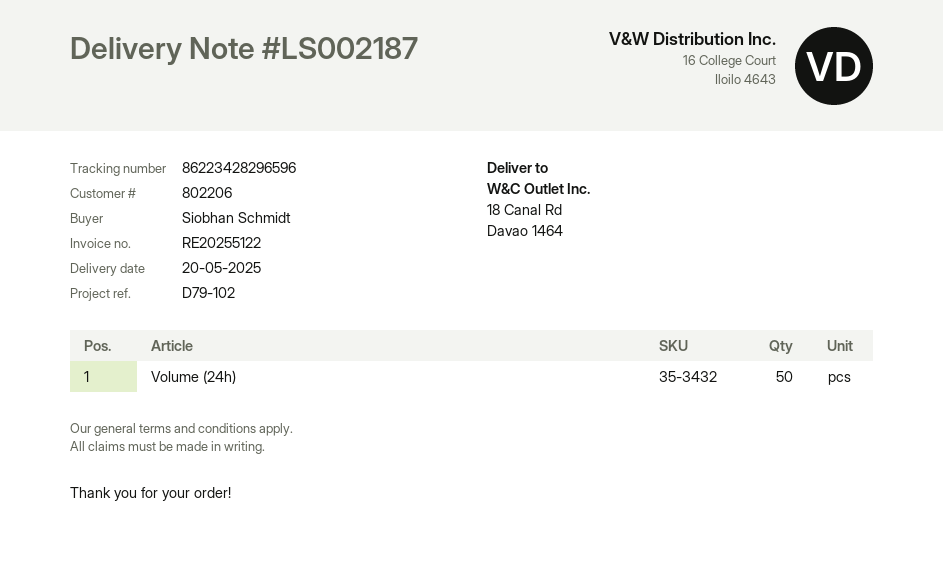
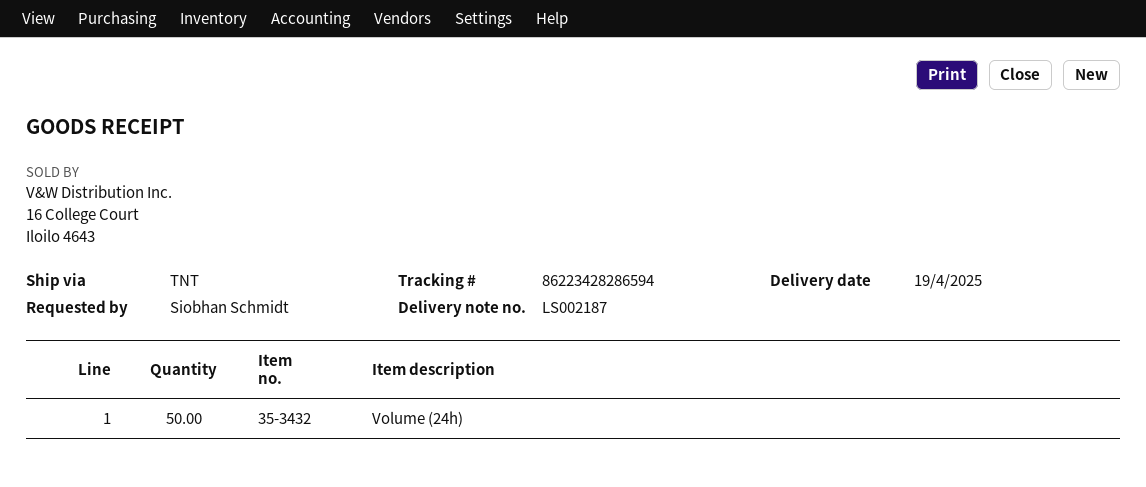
delivery date: 2025-05-20 -> 2025-04-19
tracking number: 86223428296596 -> 86223428286594

